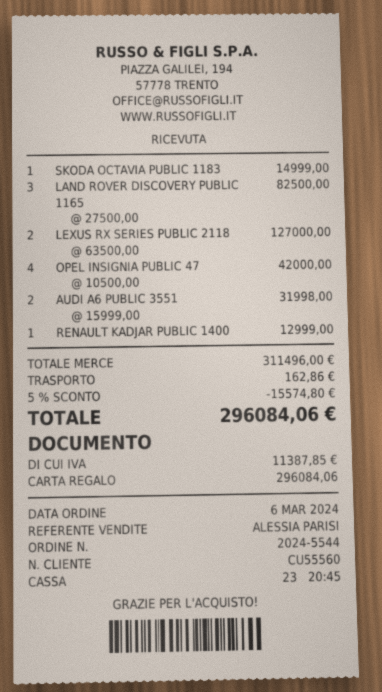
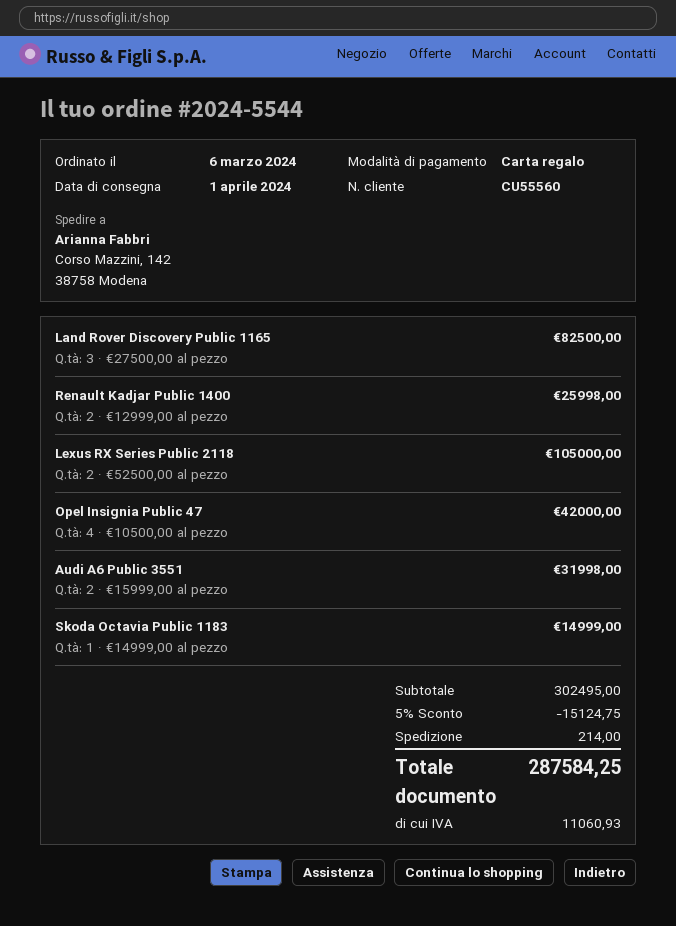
LEXUS RX SERIES PUBLIC 2118: 2 x 63500.00 = 127000.00 -> 2 x 52500.00 = 105000.00
RENAULT KADJAR PUBLIC 1400: 1 x 12999.00 = 12999.00 -> 2 x 12999.00 = 25998.00
subtotal: 311496.00 -> 302495.00
discount: 5% = 15574.80 -> 5% = 15124.75
shipping: 162.86 -> 214.00
tax: 11387.85 -> 11060.93
total: 296084.06 -> 287584.25

